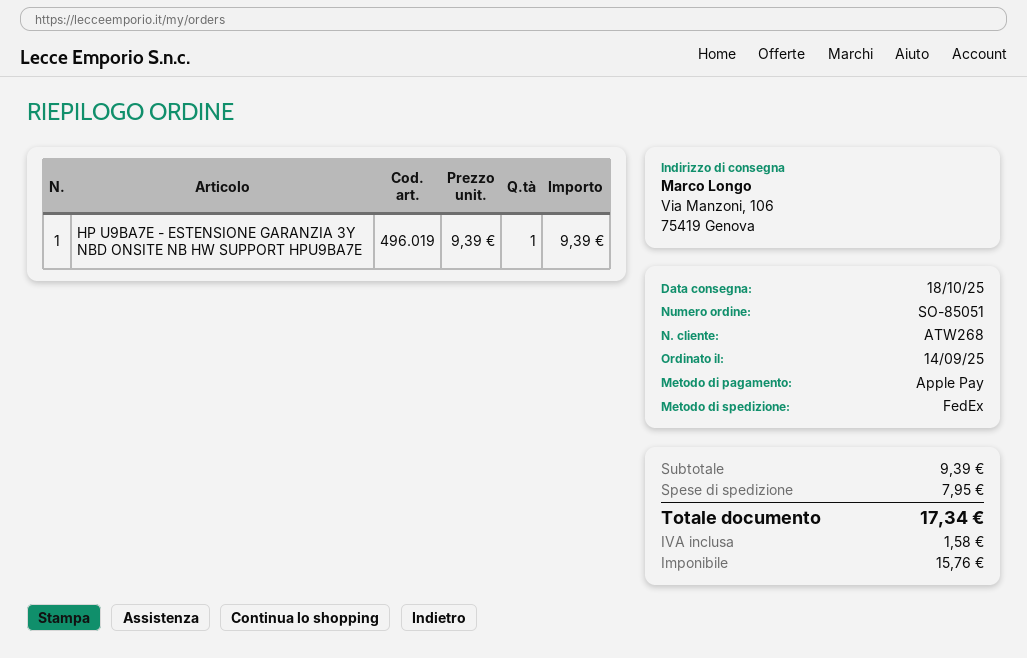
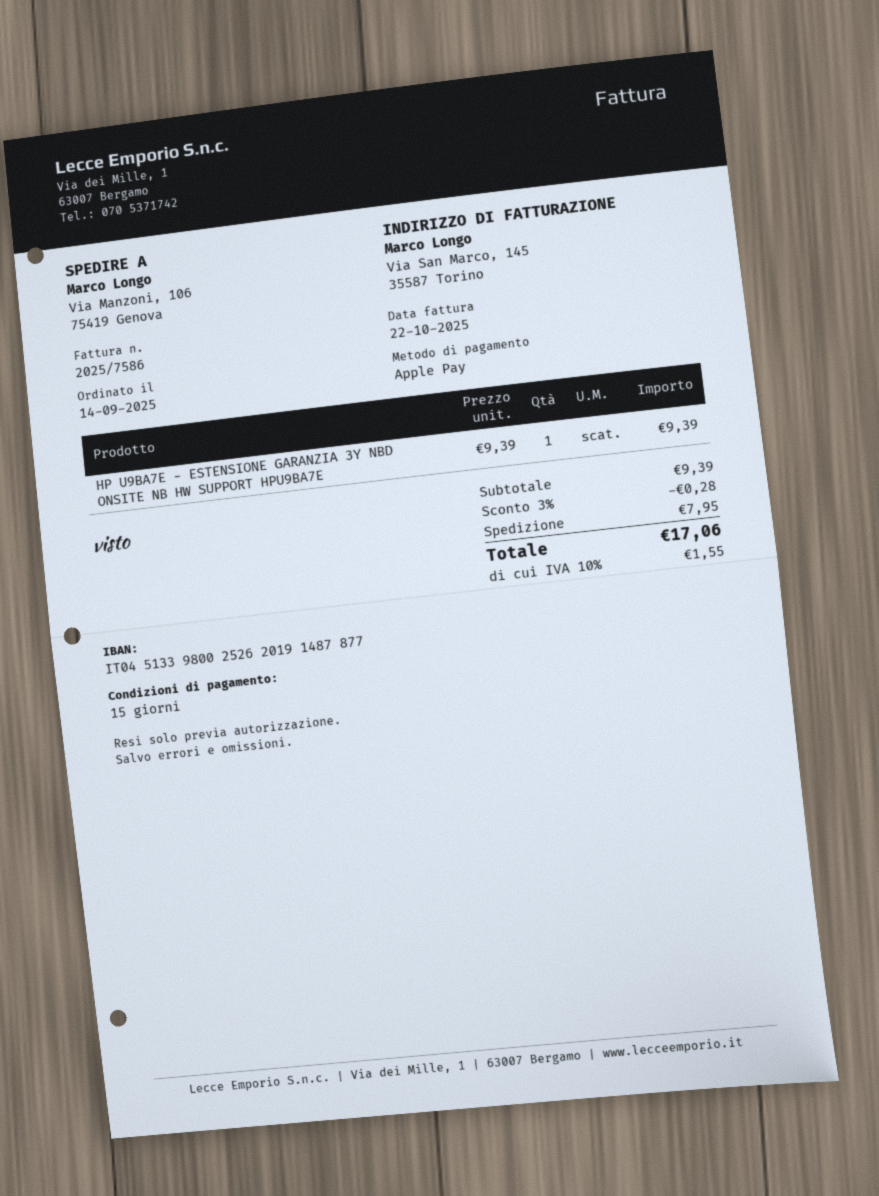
discount: none -> 3% = 0.28
tax: 1.58 -> 1.55
total: 17.34 -> 17.06

